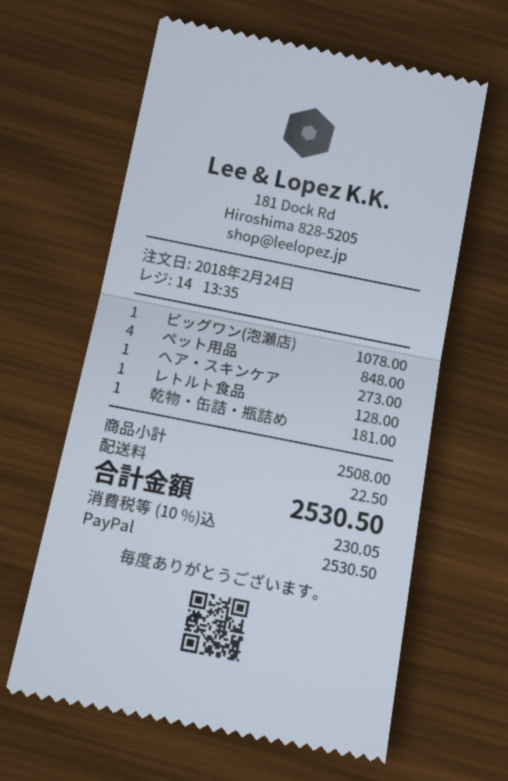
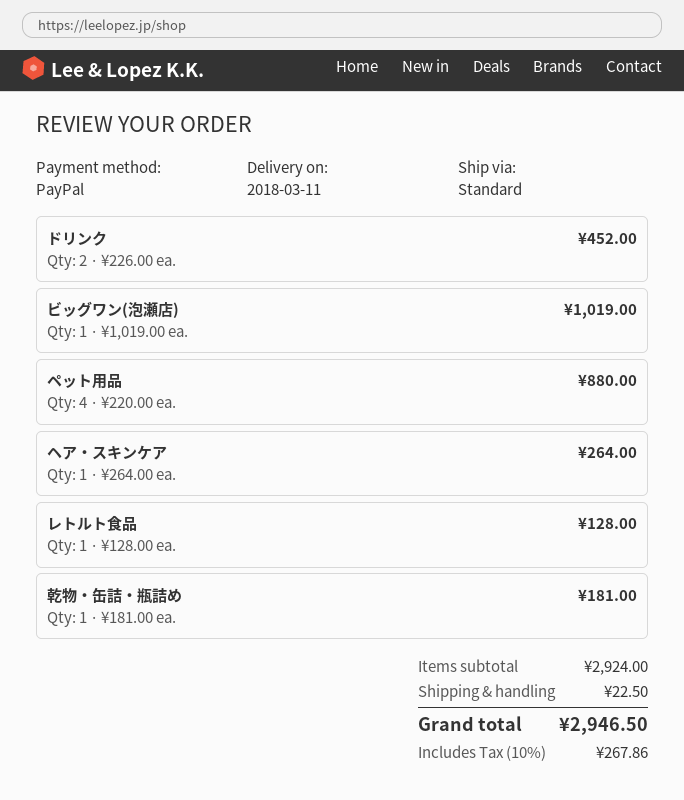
ビッグワン(泡瀬店): 1 for 1078.00 -> 1 for 1019.00
ペット用品: 4 for 848.00 -> 4 for 880.00
ヘア・スキンケア: 1 for 273.00 -> 1 for 264.00
ドリンク: none -> 2 for 452.00
subtotal: 2508.00 -> 2924.00
tax: 10% = 230.05 -> 10% = 267.86
total: 2530.50 -> 2946.50

